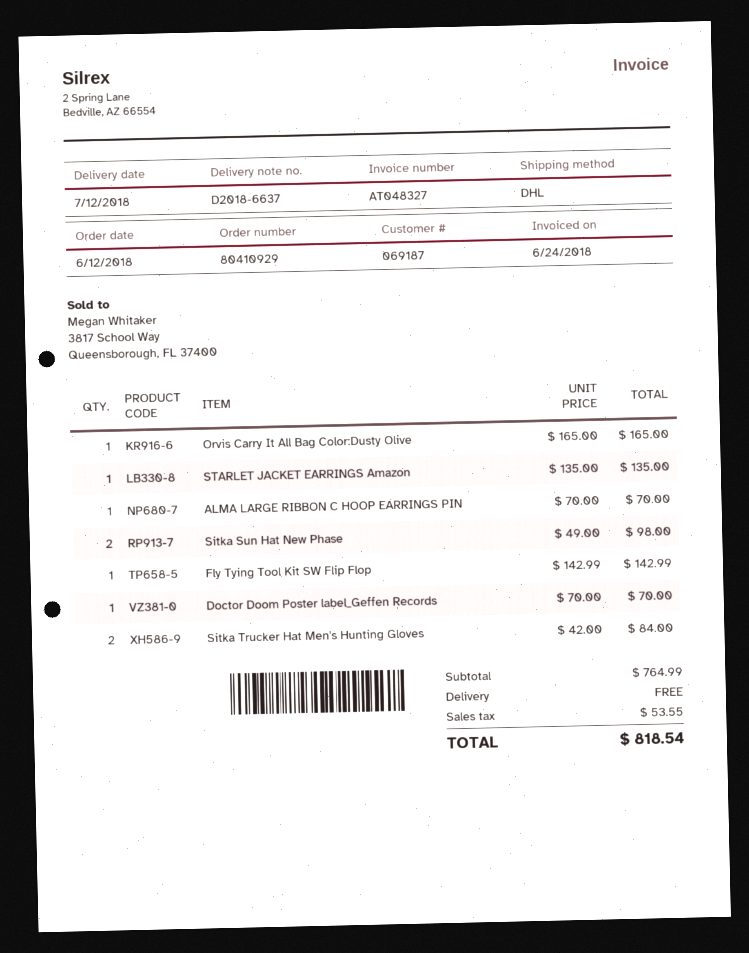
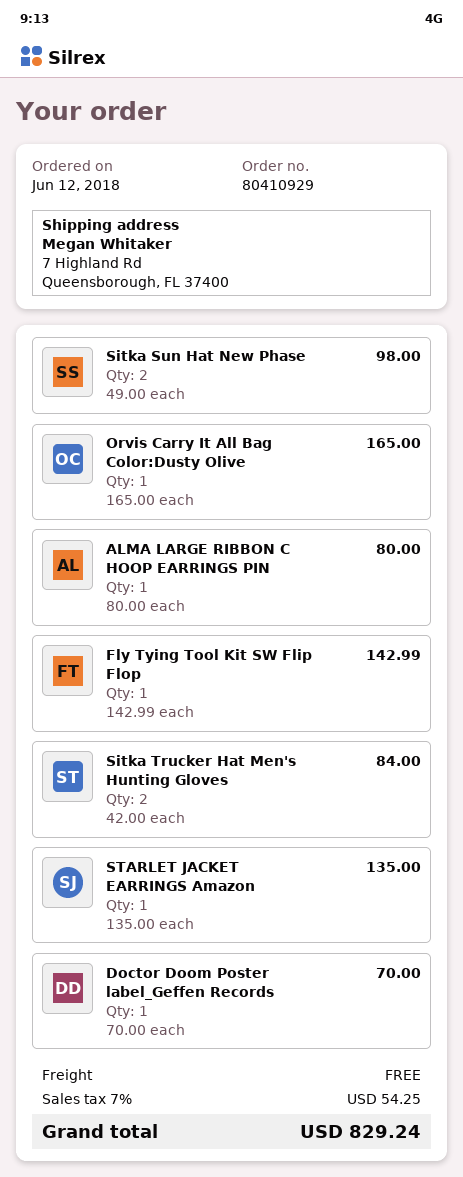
ALMA LARGE RIBBON C HOOP EARRINGS PIN: 1 x 70.00 = 70.00 -> 1 x 80.00 = 80.00
tax: 53.55 -> 54.25
total: 818.54 -> 829.24

